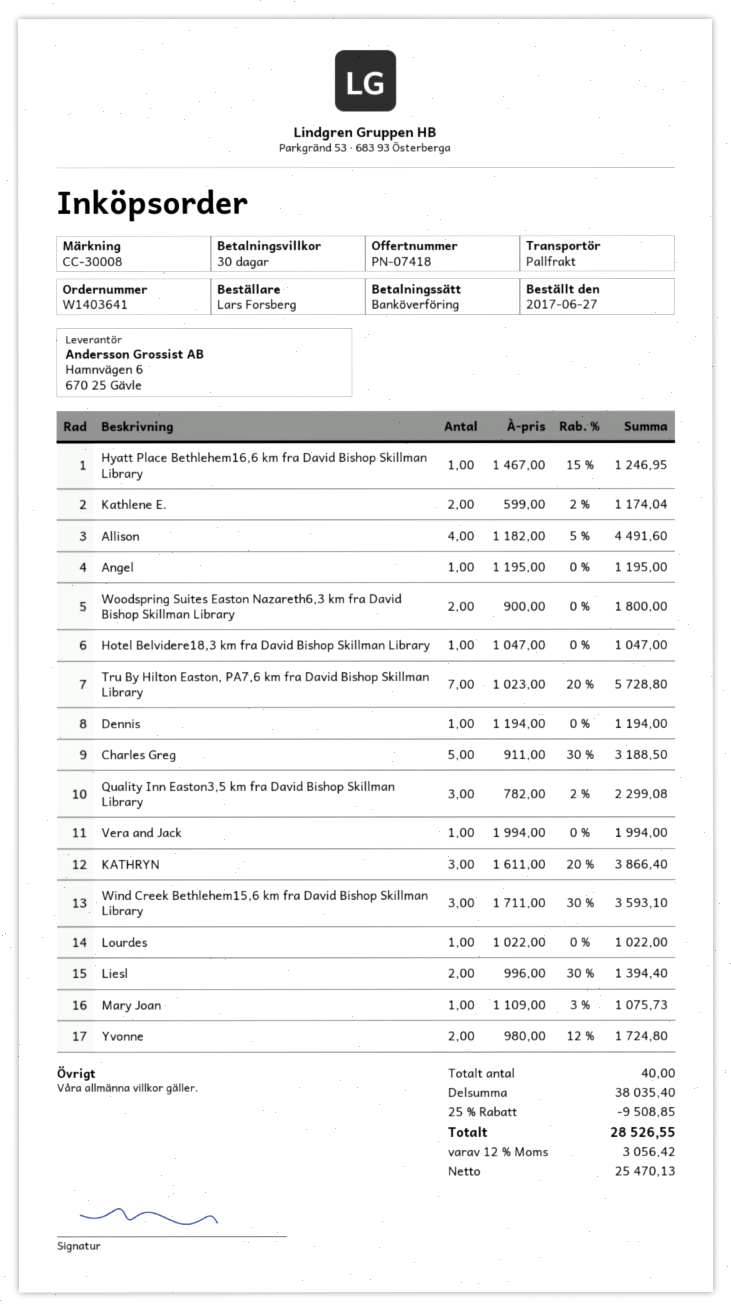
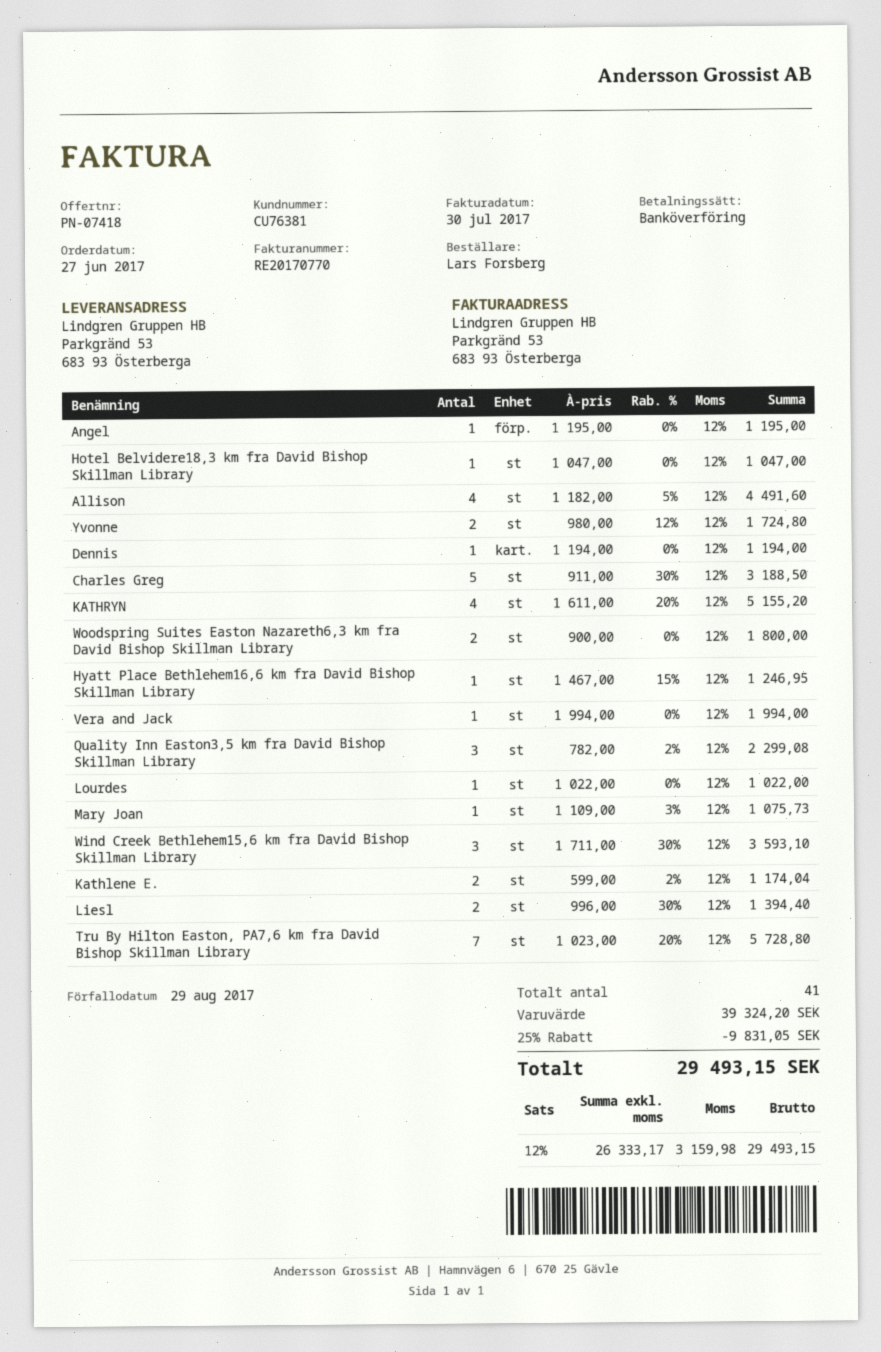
KATHRYN: 3 x 1611.00 - 20% = 3866.40 -> 4 x 1611.00 - 20% = 5155.20
total quantity: 40 -> 41
subtotal: 38035.40 -> 39324.20
discount: 25% = 9508.85 -> 25% = 9831.05
net: 25470.13 -> 26333.17
tax: 12% = 3056.42 -> 12% = 3159.98
total: 28526.55 -> 29493.15

